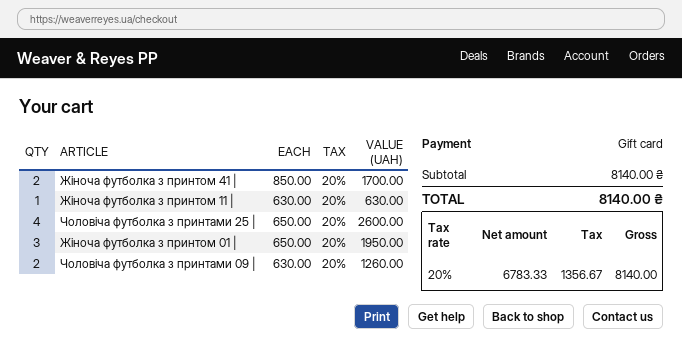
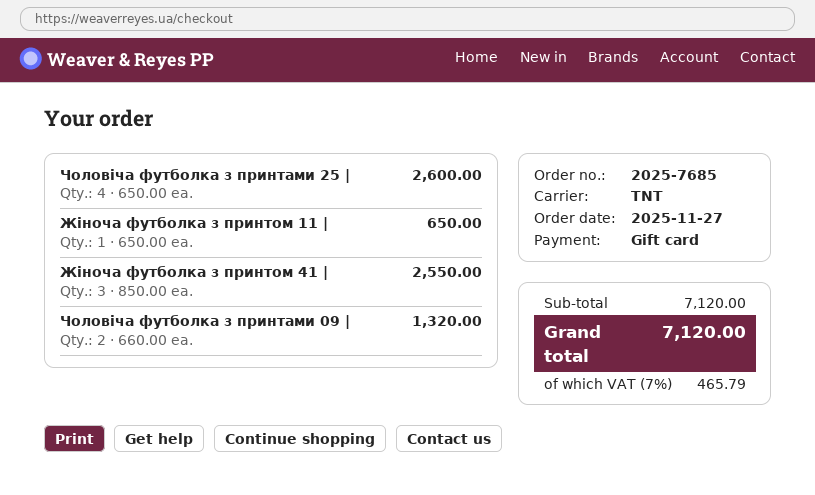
Жіноча футболка з принтом 41 |: 2 x 850.00 = 1700.00 -> 3 x 850.00 = 2550.00
Жіноча футболка з принтом 11 |: 1 x 630.00 = 630.00 -> 1 x 650.00 = 650.00
Жіноча футболка з принтом 01 |: 3 x 650.00 = 1950.00 -> none
Чоловіча футболка з принтами 09 |: 2 x 630.00 = 1260.00 -> 2 x 660.00 = 1320.00
subtotal: 8140.00 -> 7120.00
tax: 20% = 1356.67 -> 7% = 465.79
total: 8140.00 -> 7120.00

